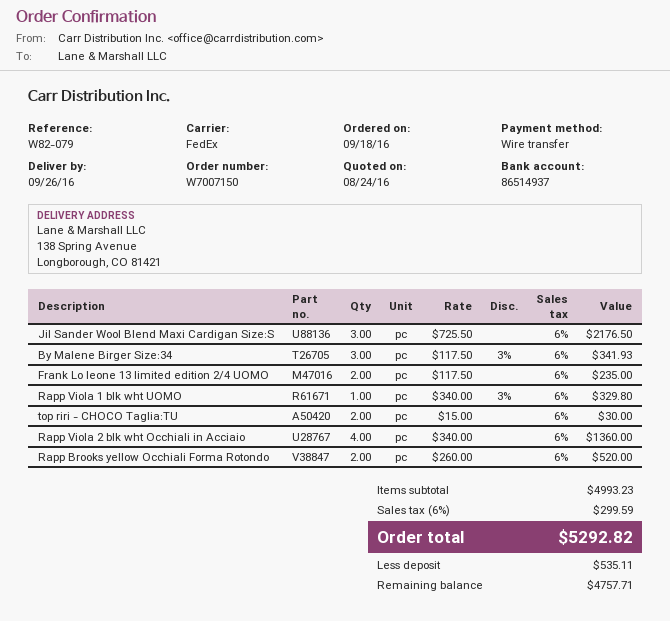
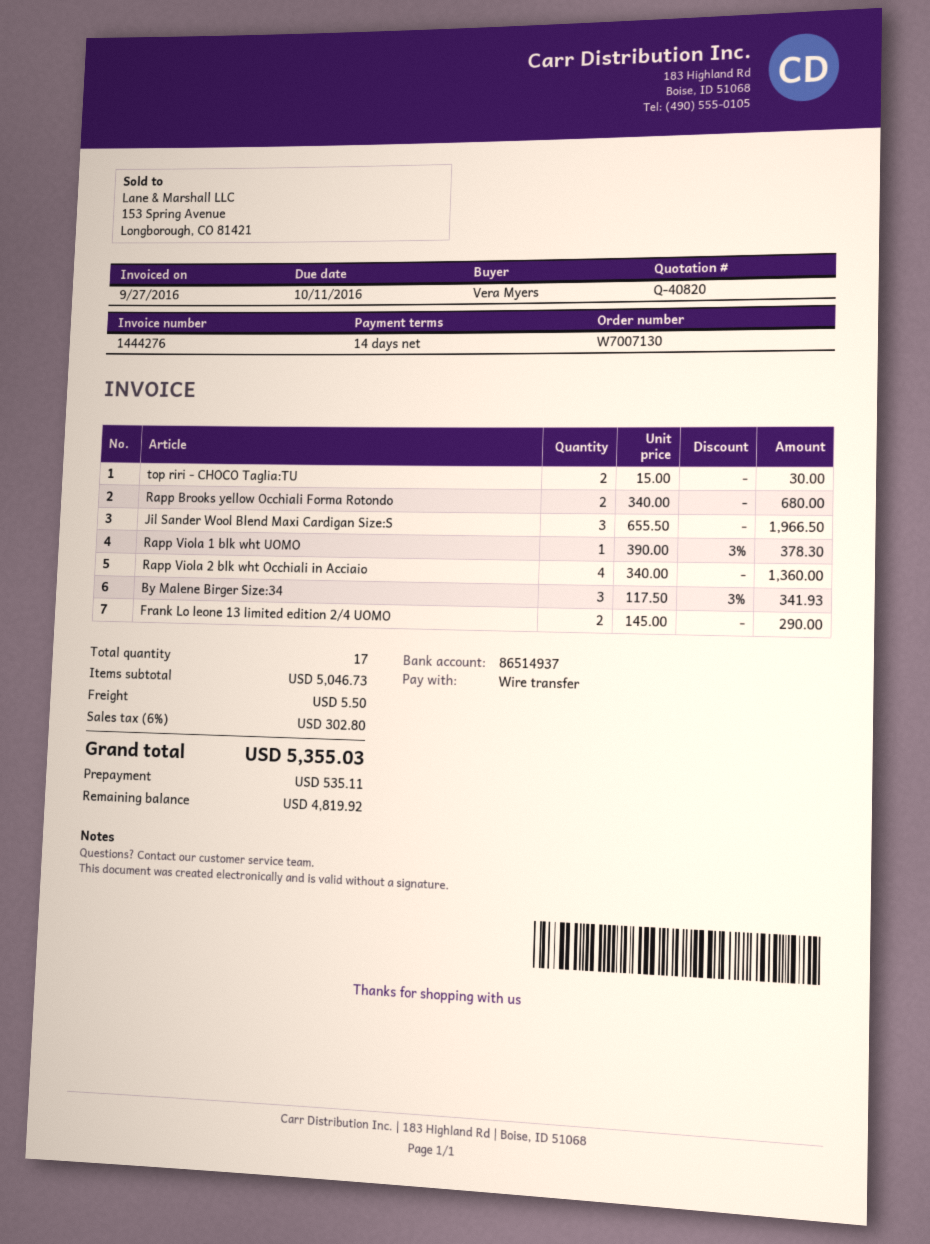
order number: W7007150 -> W7007130
Jil Sander Wool Blend Maxi Cardigan Size:S: 3 x 725.50 = 2176.50 -> 3 x 655.50 = 1966.50
Frank Lo leone 13 limited edition 2/4 UOMO: 2 x 117.50 = 235.00 -> 2 x 145.00 = 290.00
Rapp Viola 1 blk wht UOMO: 1 x 340.00 - 3% = 329.80 -> 1 x 390.00 - 3% = 378.30
Rapp Brooks yellow Occhiali Forma Rotondo: 2 x 260.00 = 520.00 -> 2 x 340.00 = 680.00
subtotal: 4993.23 -> 5046.73
shipping: none -> 5.50
tax: 6% = 299.59 -> 6% = 302.80
total: 5292.82 -> 5355.03
balance: 4757.71 -> 4819.92

